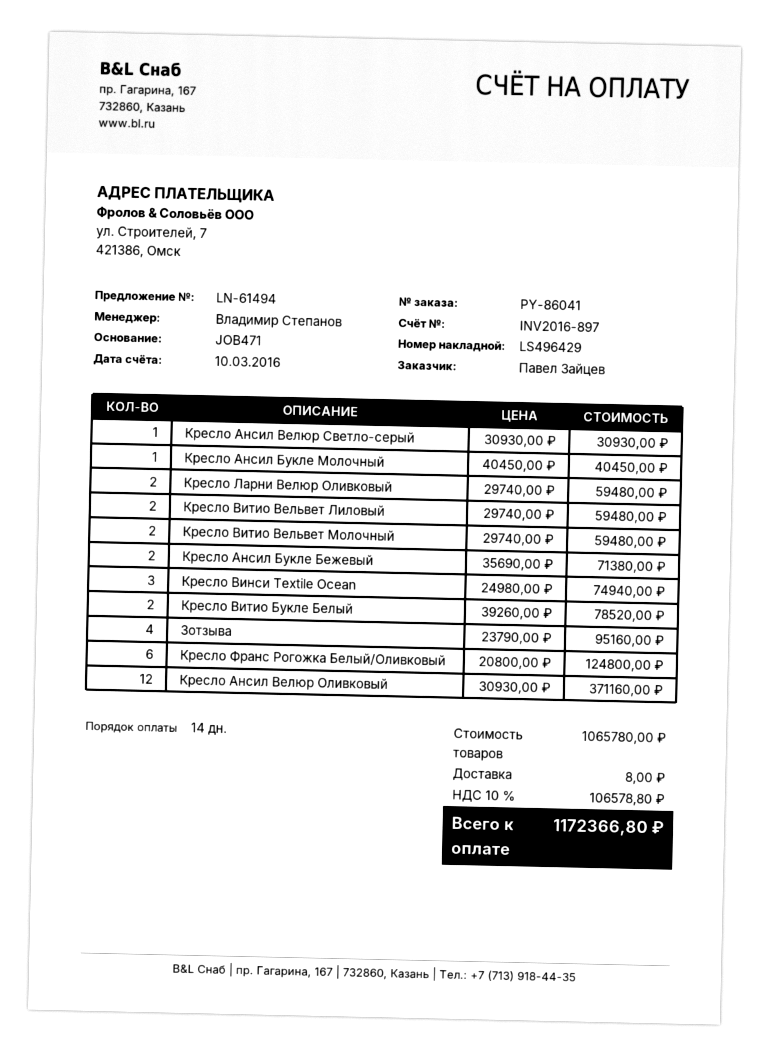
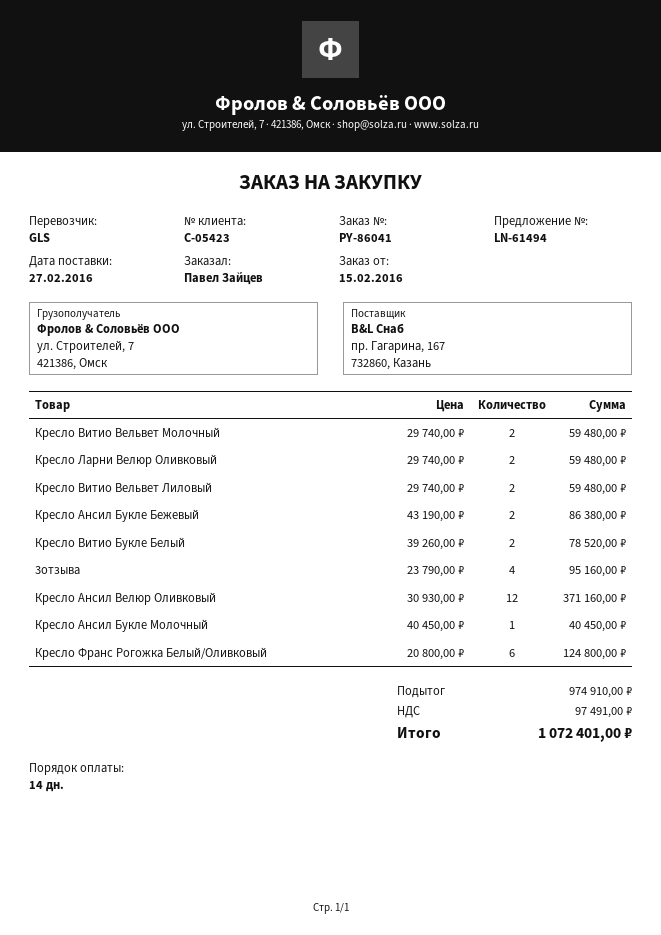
Кресло Ансил Велюр Светло-серый: 1 x 30930.00 = 30930.00 -> none
Кресло Ансил Букле Бежевый: 2 x 35690.00 = 71380.00 -> 2 x 43190.00 = 86380.00
Кресло Винси Textile Ocean: 3 x 24980.00 = 74940.00 -> none
subtotal: 1065780.00 -> 974910.00
shipping: 8.00 -> none
tax: 106578.80 -> 97491.00
total: 1172366.80 -> 1072401.00

